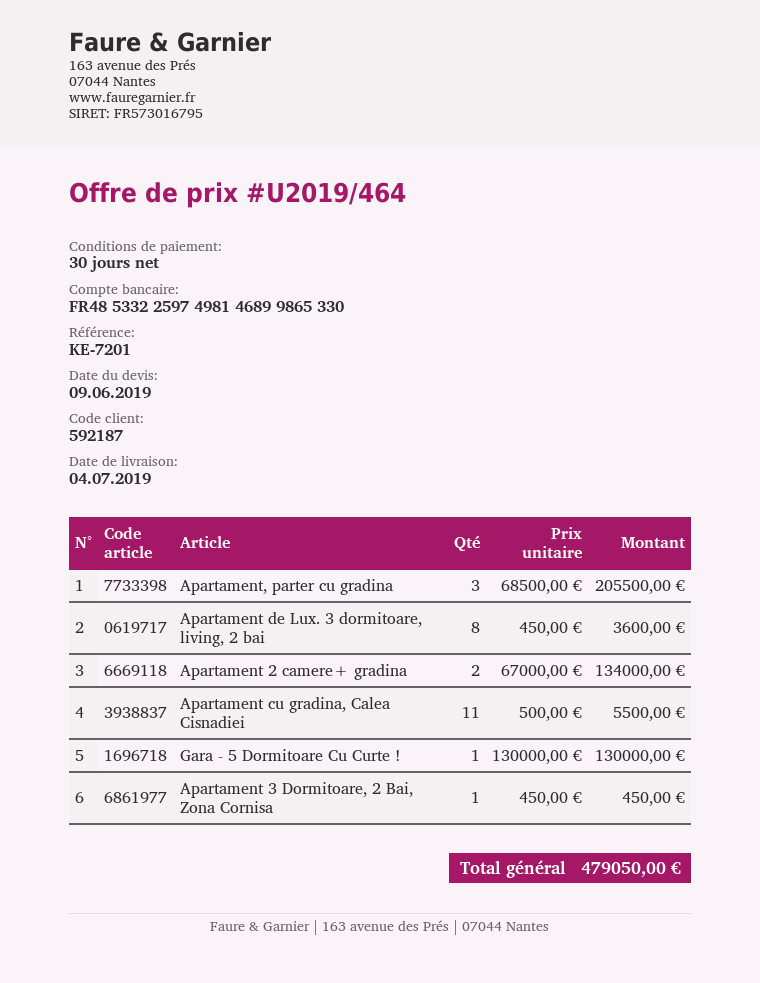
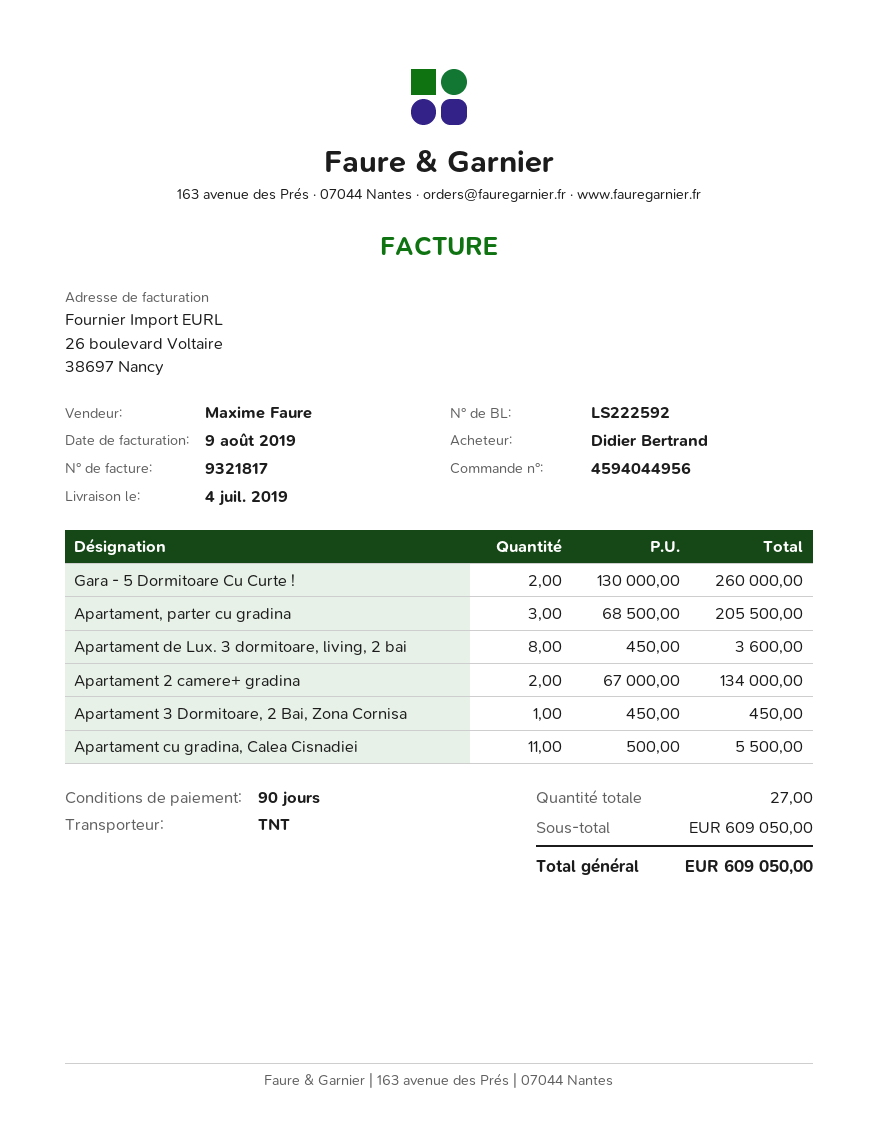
payment terms: 30 days -> 90 days
Gara - 5 Dormitoare Cu Curte !: 1 x 130000.00 = 130000.00 -> 2 x 130000.00 = 260000.00
total: 479050.00 -> 609050.00

